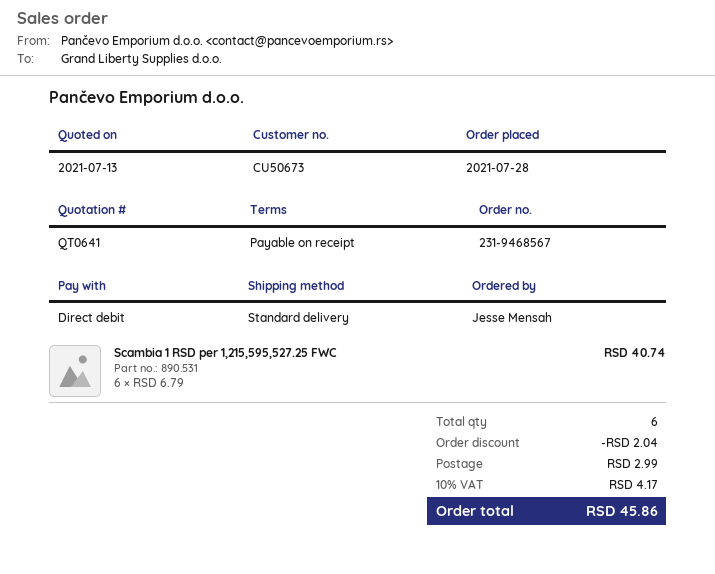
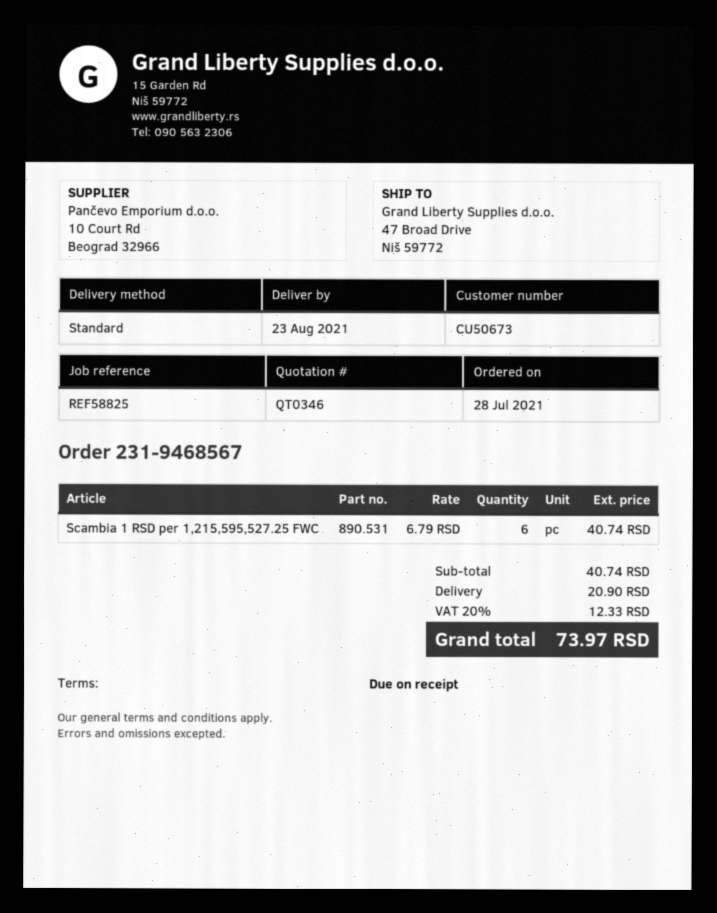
quote number: QT0641 -> QT0346
discount: 2.04 -> none
shipping: 2.99 -> 20.90
tax: 10% = 4.17 -> 20% = 12.33
total: 45.86 -> 73.97

